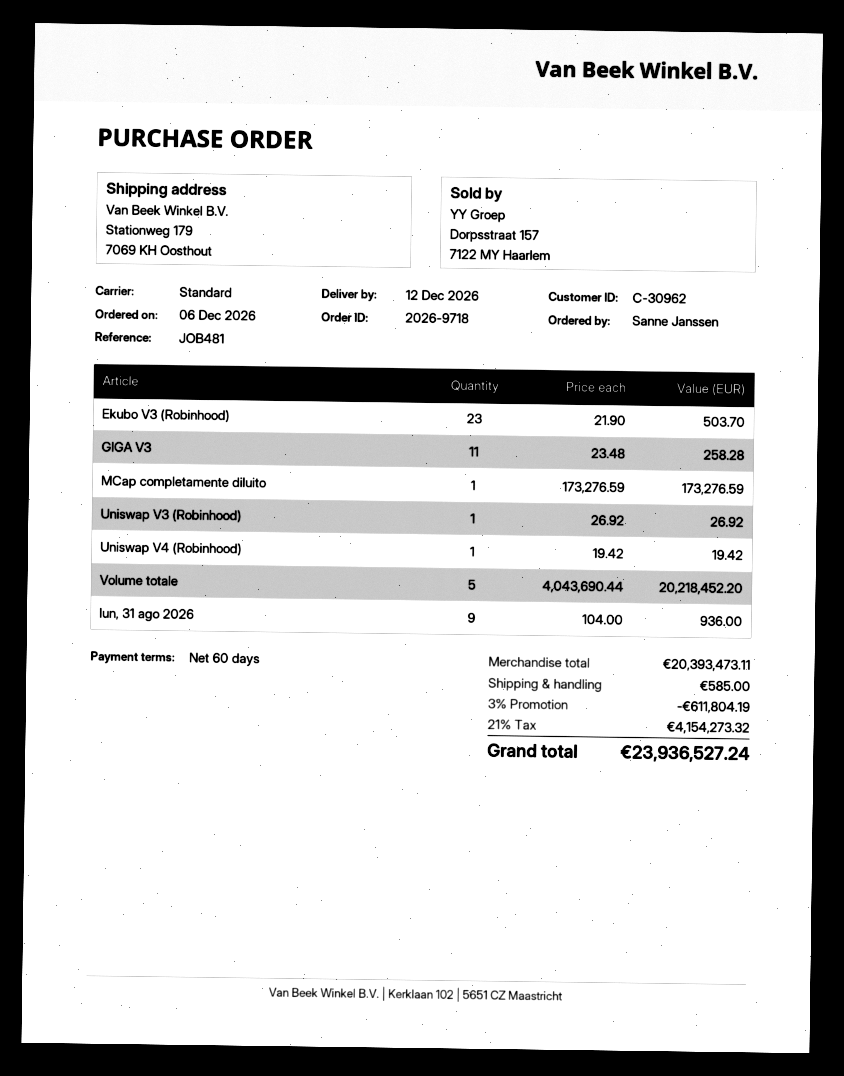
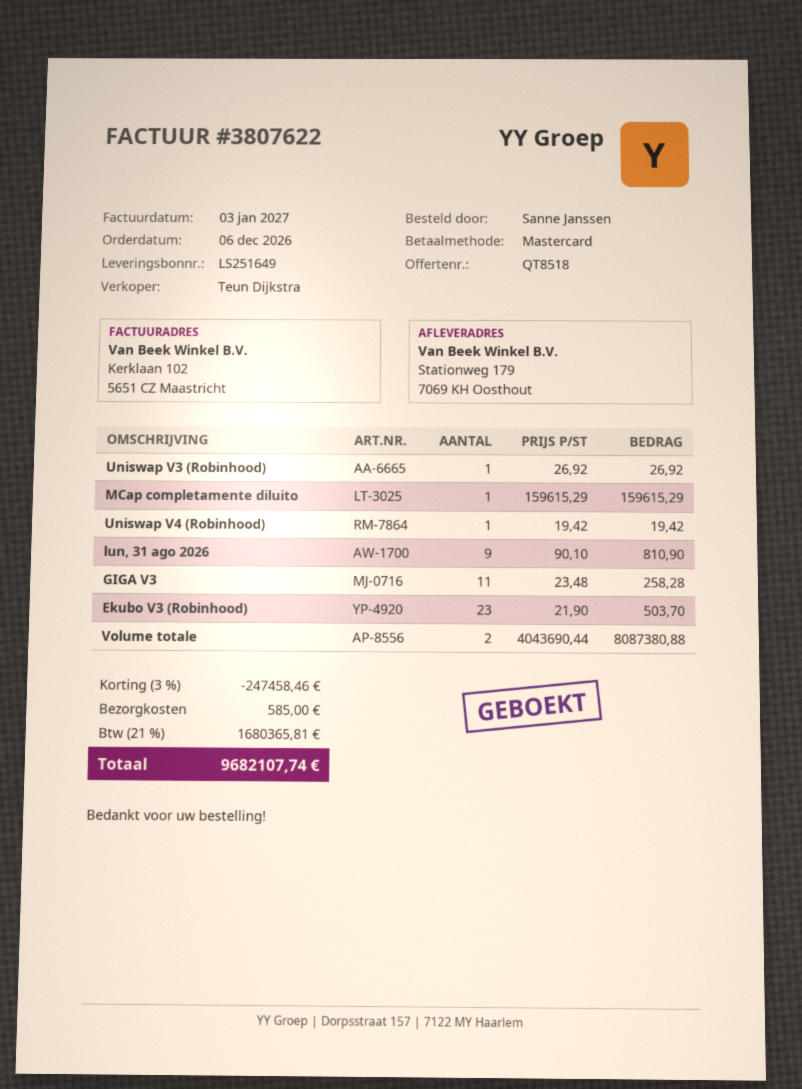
MCap completamente diluito: 1 x 173276.59 = 173276.59 -> 1 x 159615.29 = 159615.29
Volume totale: 5 x 4043690.44 = 20218452.20 -> 2 x 4043690.44 = 8087380.88
lun, 31 ago 2026: 9 x 104.00 = 936.00 -> 9 x 90.10 = 810.90
discount: 3% = 611804.19 -> 3% = 247458.46
tax: 21% = 4154273.32 -> 21% = 1680365.81
total: 23936527.24 -> 9682107.74

